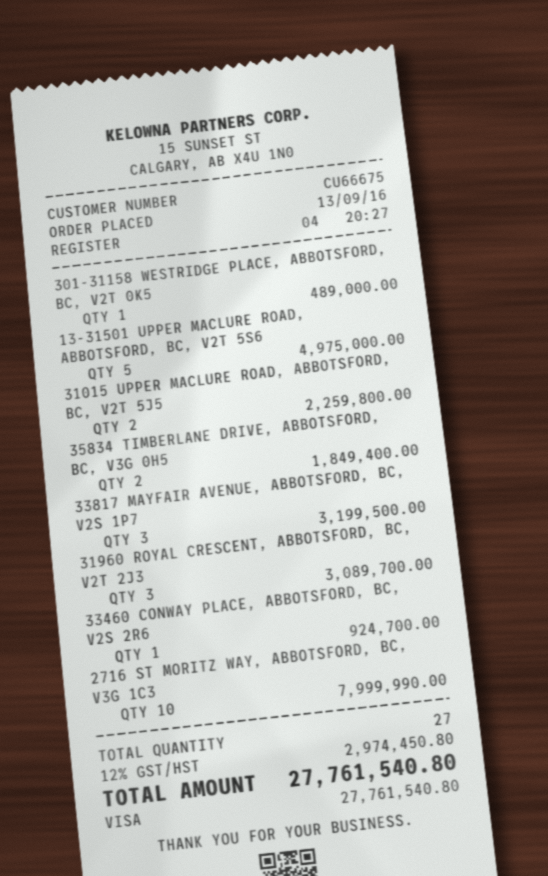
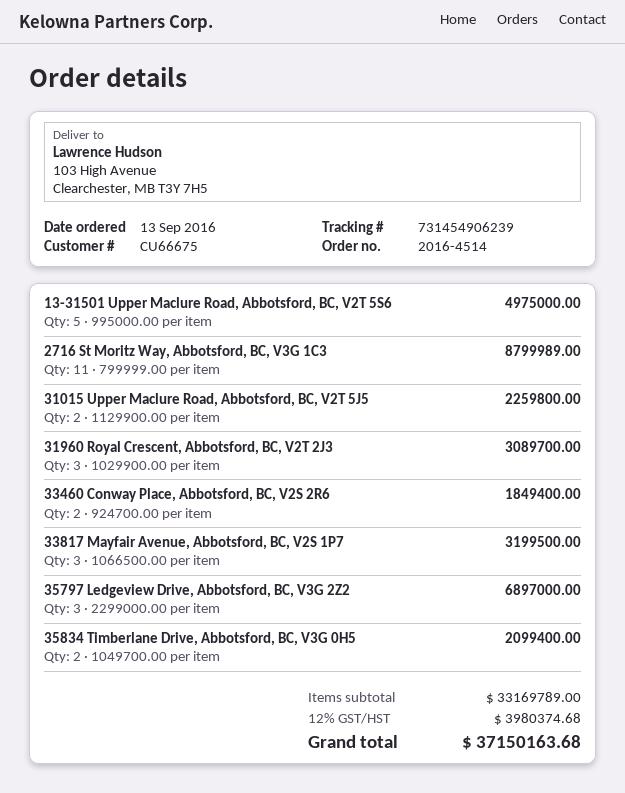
301-31158 WESTRIDGE PLACE, ABBOTSFORD, BC, V2T 0K5: 1 for 489000.00 -> none
35834 TIMBERLANE DRIVE, ABBOTSFORD, BC, V3G 0H5: 2 for 1849400.00 -> 2 for 2099400.00
33460 CONWAY PLACE, ABBOTSFORD, BC, V2S 2R6: 1 for 924700.00 -> 2 for 1849400.00
2716 ST MORITZ WAY, ABBOTSFORD, BC, V3G 1C3: 10 for 7999990.00 -> 11 for 8799989.00
35797 Ledgeview Drive, Abbotsford, BC, V3G 2Z2: none -> 3 for 6897000.00
tax: 12% = 2974450.80 -> 12% = 3980374.68
total: 27761540.80 -> 37150163.68

